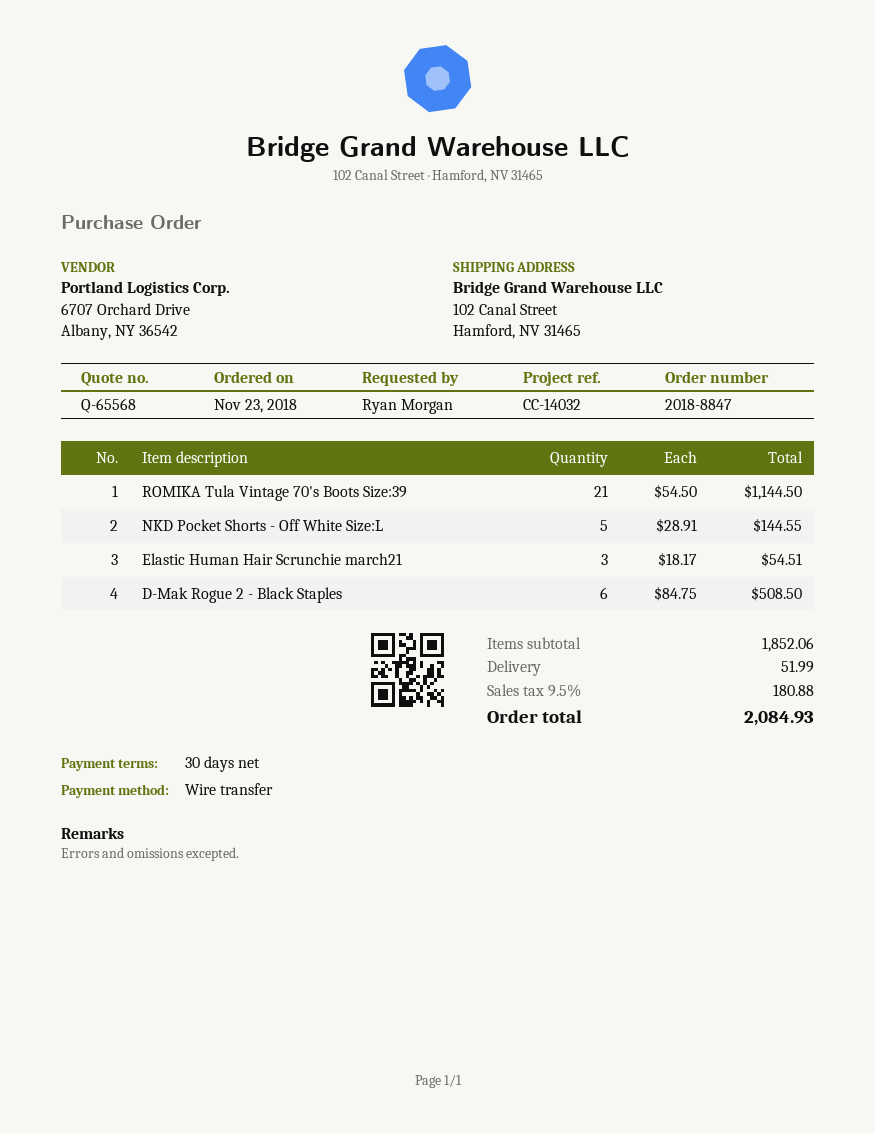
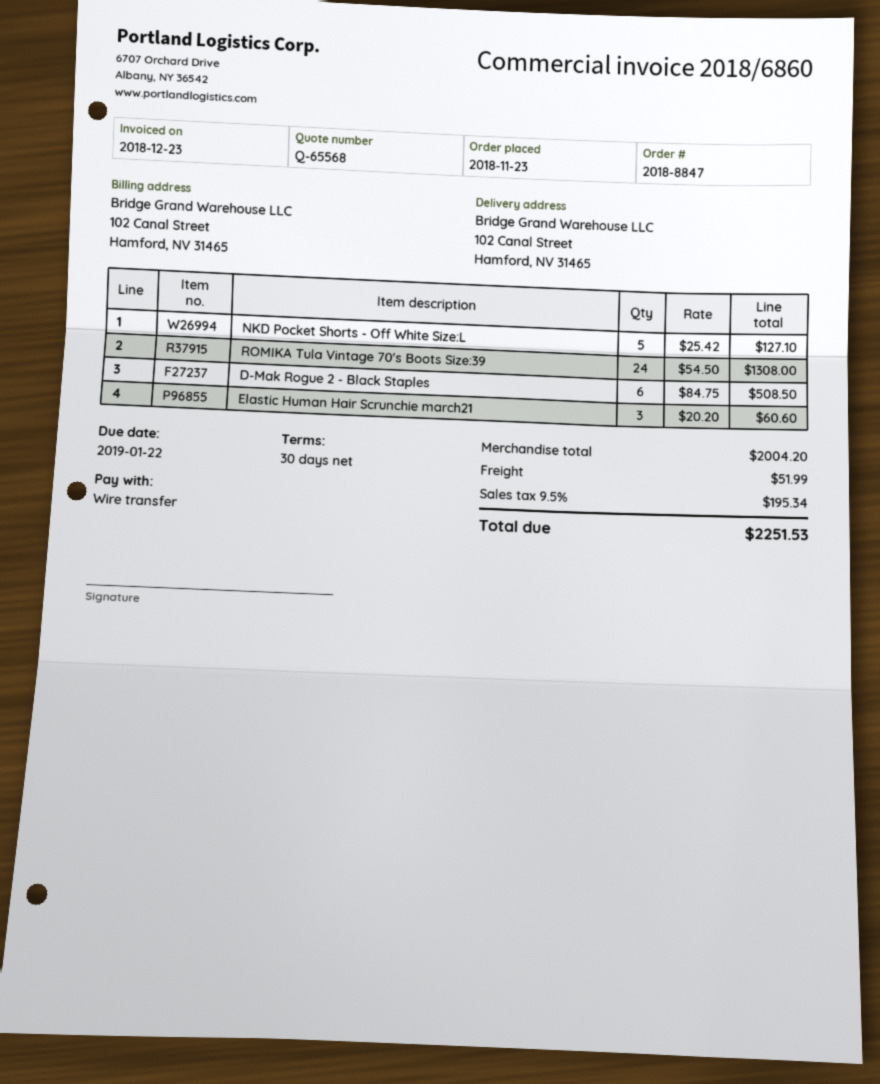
ROMIKA Tula Vintage 70's Boots Size:39: 21 x 54.50 = 1144.50 -> 24 x 54.50 = 1308.00
NKD Pocket Shorts - Off White Size:L: 5 x 28.91 = 144.55 -> 5 x 25.42 = 127.10
Elastic Human Hair Scrunchie march21: 3 x 18.17 = 54.51 -> 3 x 20.20 = 60.60
subtotal: 1852.06 -> 2004.20
tax: 9.5% = 180.88 -> 9.5% = 195.34
total: 2084.93 -> 2251.53

